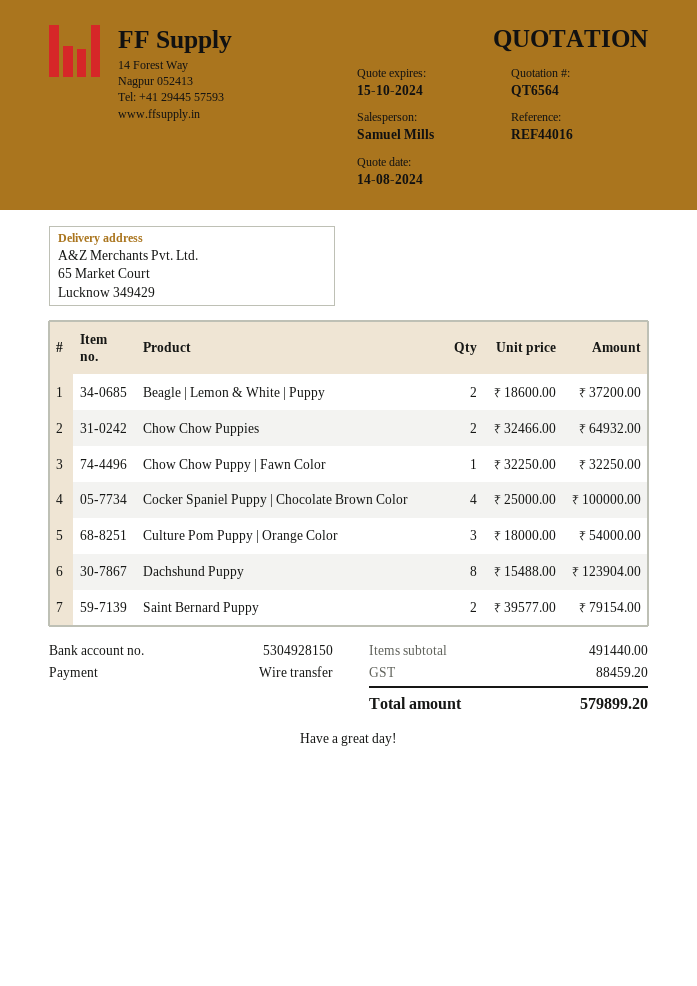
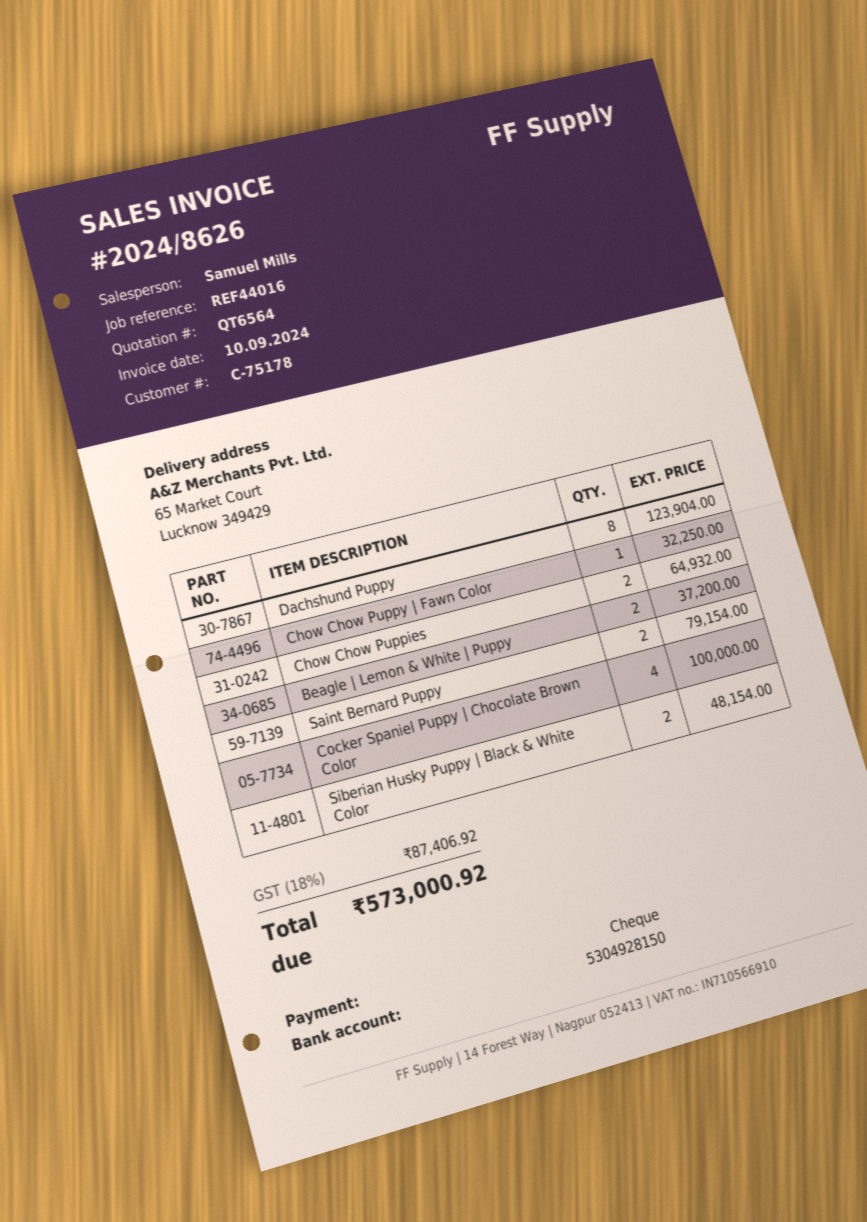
payment method: bank transfer -> cheque
Culture Pom Puppy | Orange Color: 3 for 54000.00 -> none
Siberian Husky Puppy | Black & White Color: none -> 2 for 48154.00
tax: 88459.20 -> 87406.92
total: 579899.20 -> 573000.92

